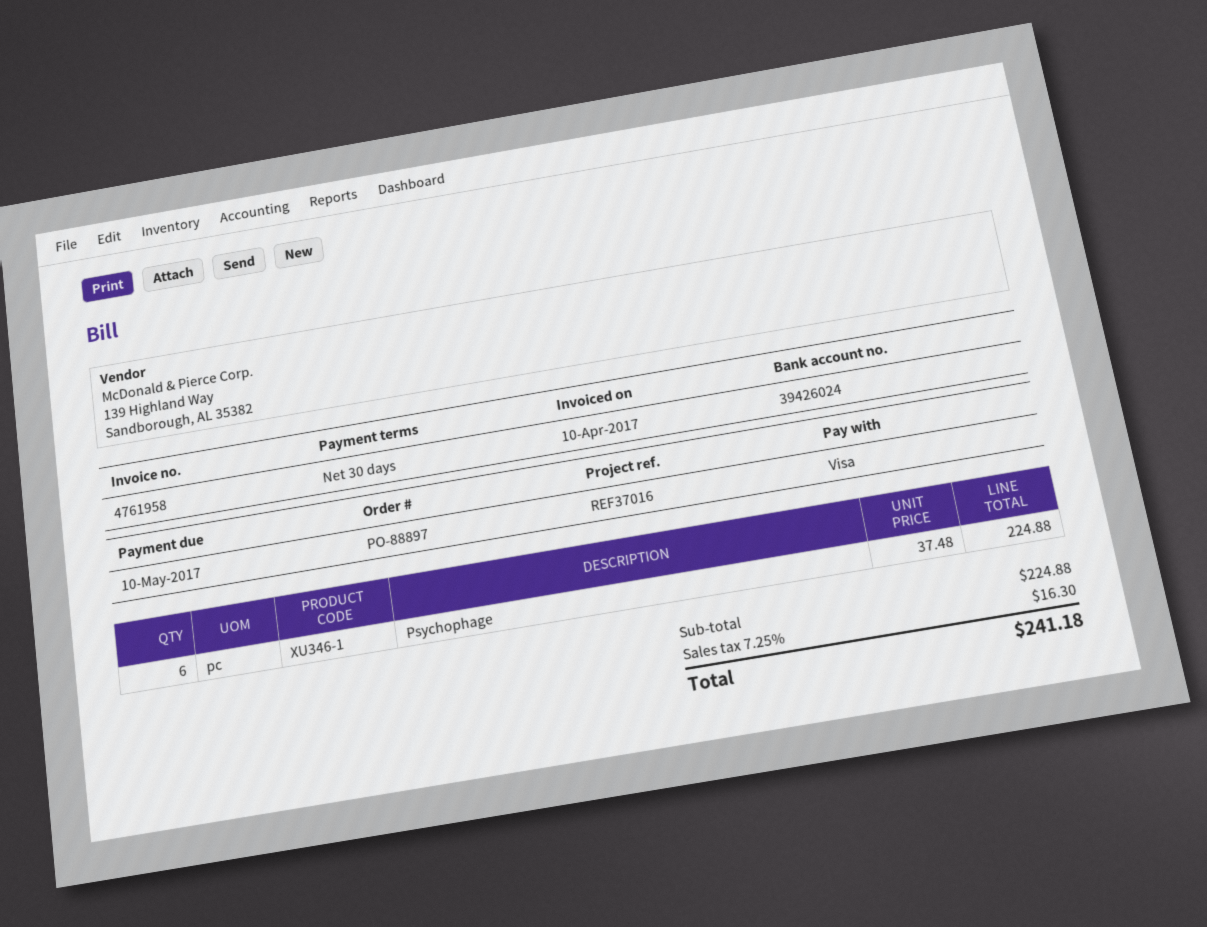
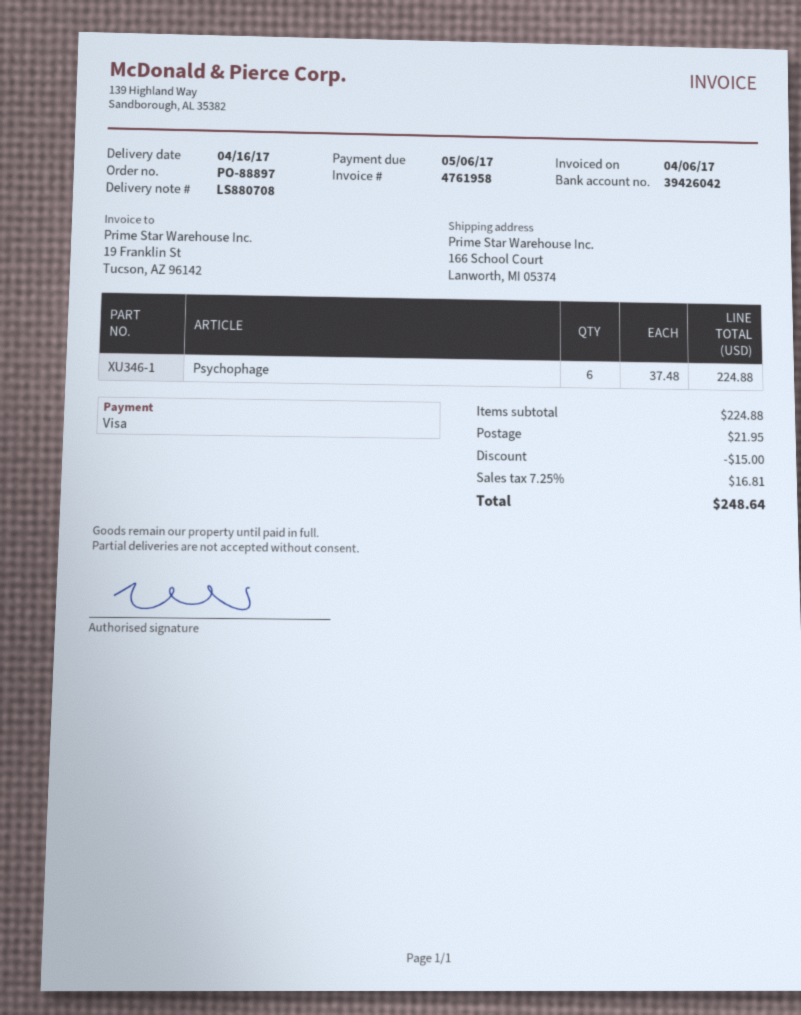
invoice date: 2017-04-10 -> 2017-04-06
due date: 2017-05-10 -> 2017-05-06
bank account: 39426024 -> 39426042
discount: none -> 15.00
shipping: none -> 21.95
tax: 7.25% = 16.30 -> 7.25% = 16.81
total: 241.18 -> 248.64

